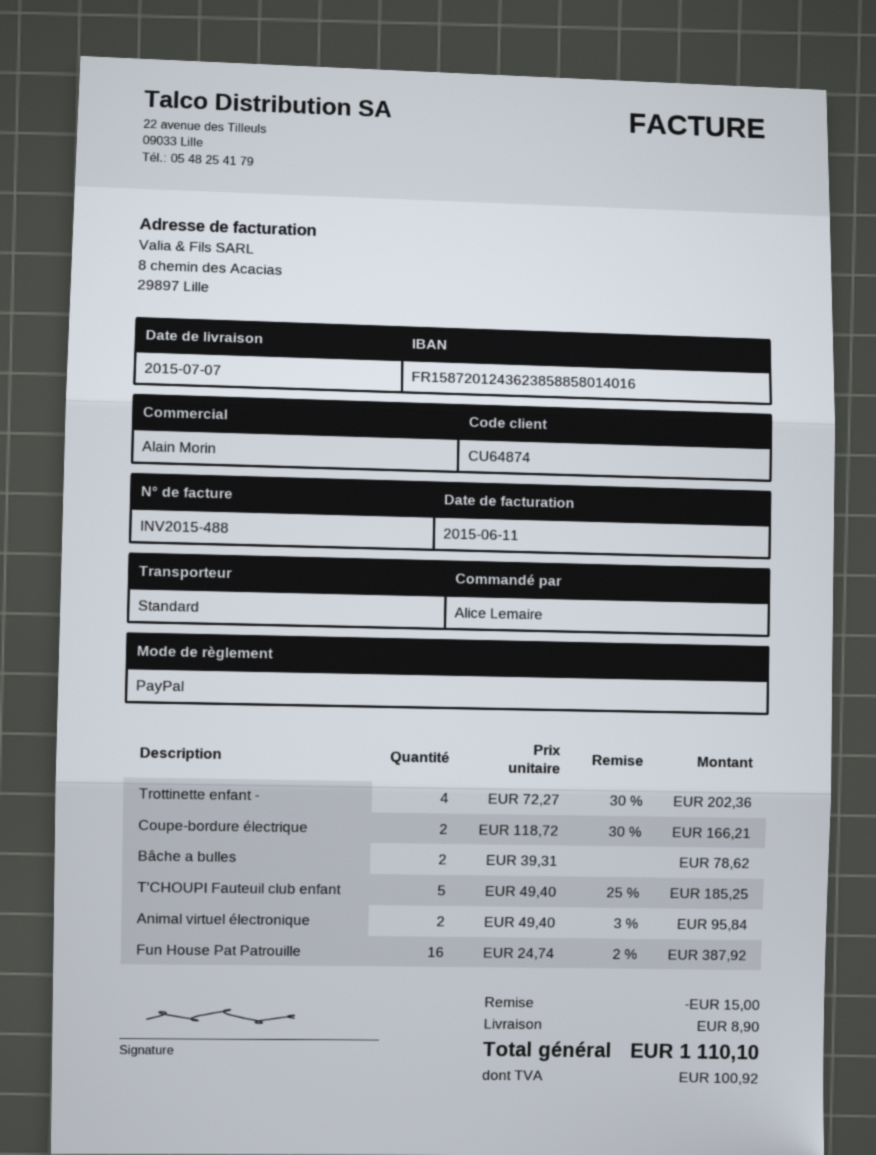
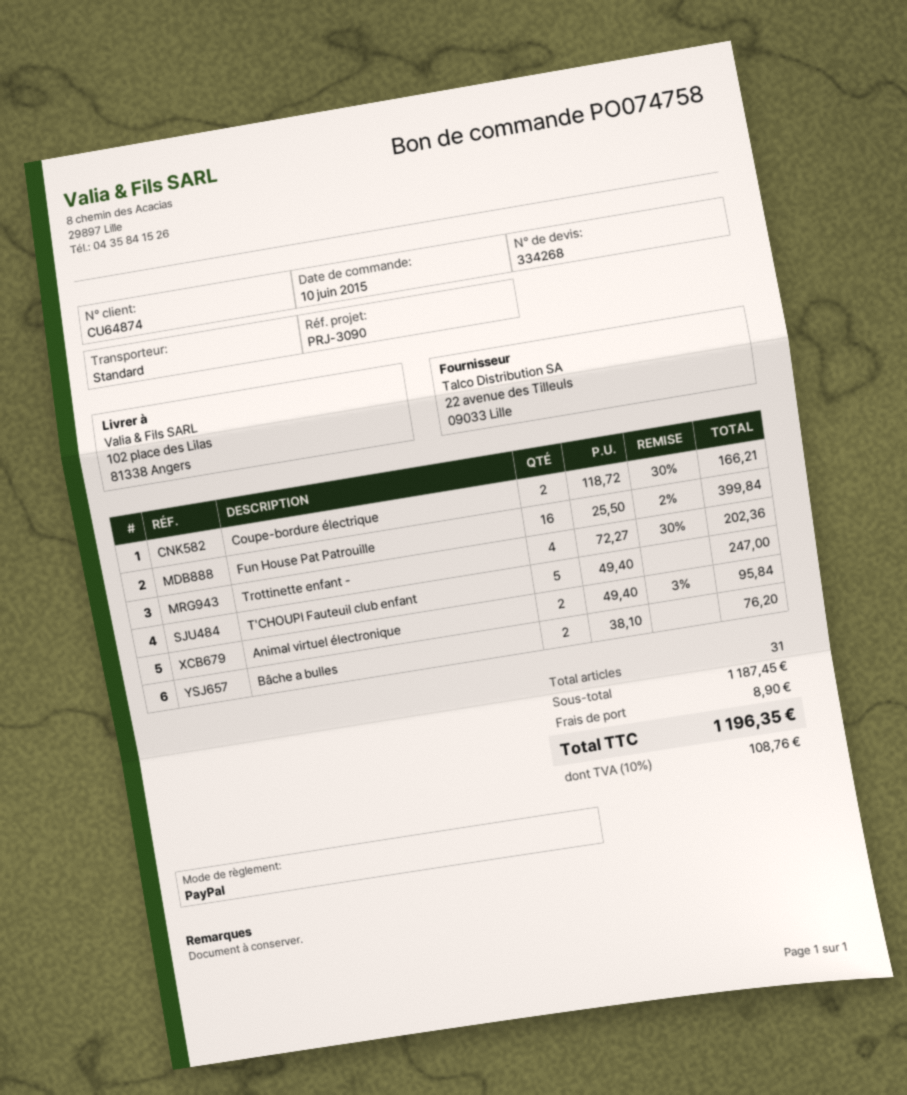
Bâche a bulles: 2 x 39.31 = 78.62 -> 2 x 38.10 = 76.20
T'CHOUPI Fauteuil club enfant: 5 x 49.40 - 25% = 185.25 -> 5 x 49.40 = 247.00
Fun House Pat Patrouille: 16 x 24.74 - 2% = 387.92 -> 16 x 25.50 - 2% = 399.84
discount: 15.00 -> none
tax: 100.92 -> 108.76
total: 1110.10 -> 1196.35

